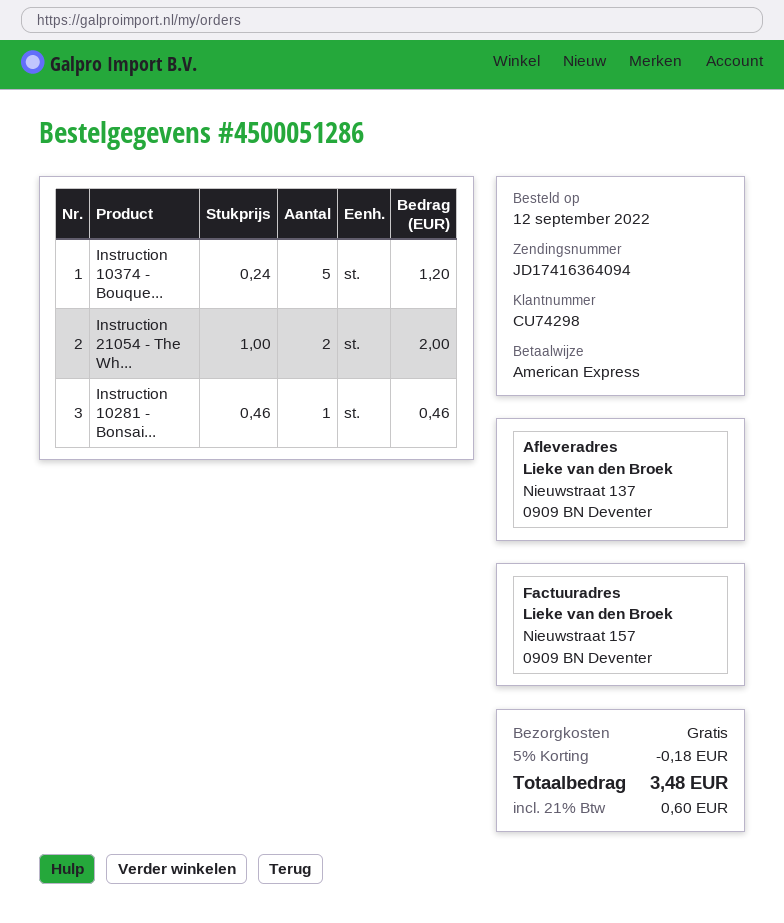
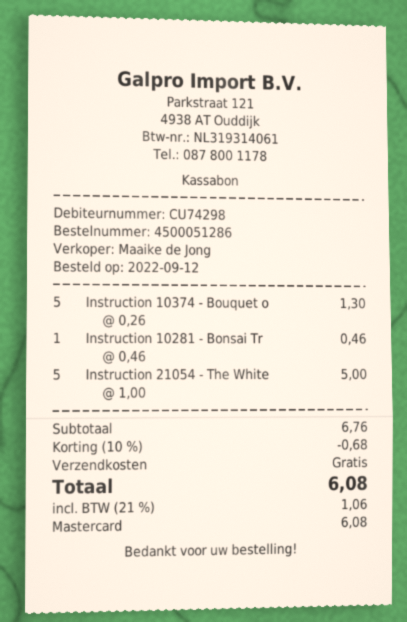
payment method: American Express -> Mastercard
Instruction 10374 - Bouque...: 5 x 0.24 = 1.20 -> 5 x 0.26 = 1.30
Instruction 21054 - The Wh...: 2 x 1.00 = 2.00 -> 5 x 1.00 = 5.00
discount: 5% = 0.18 -> 10% = 0.68
tax: 21% = 0.60 -> 21% = 1.06
total: 3.48 -> 6.08

